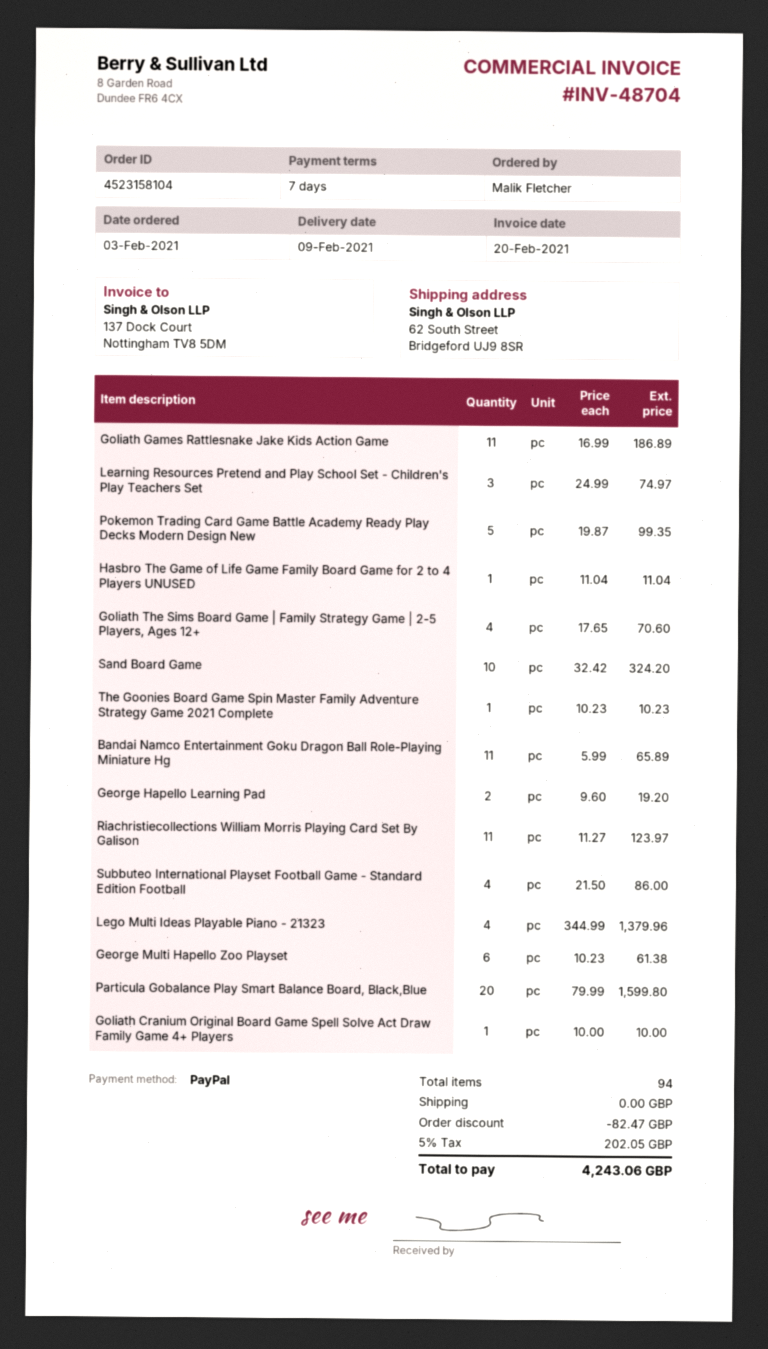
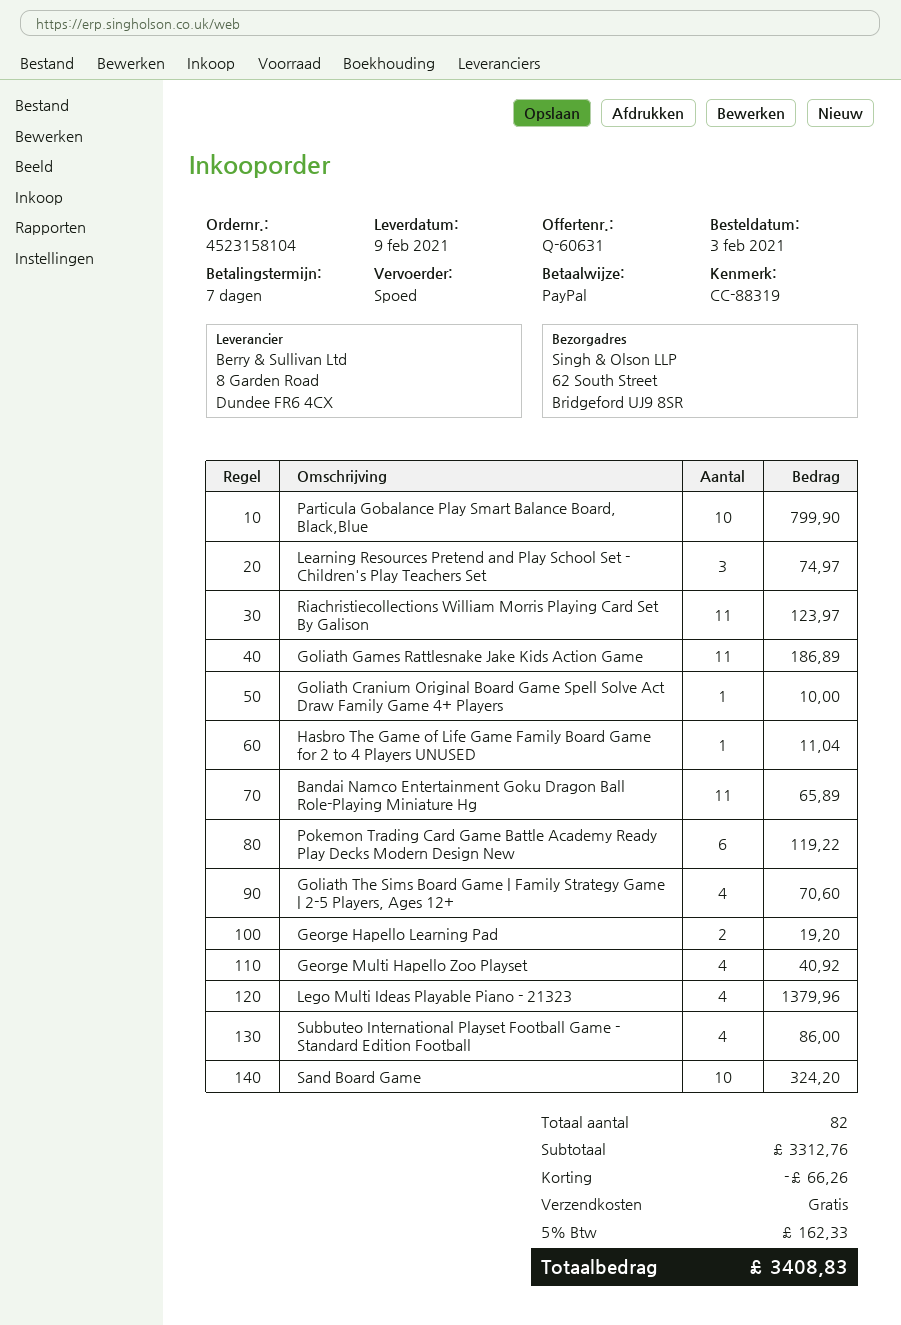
Pokemon Trading Card Game Battle Academy Ready Play Decks Modern Design New: 5 for 99.35 -> 6 for 119.22
The Goonies Board Game Spin Master Family Adventure Strategy Game 2021 Complete: 1 for 10.23 -> none
George Multi Hapello Zoo Playset: 6 for 61.38 -> 4 for 40.92
Particula Gobalance Play Smart Balance Board, Black,Blue: 20 for 1599.80 -> 10 for 799.90
total quantity: 94 -> 82
discount: 82.47 -> 66.26
tax: 5% = 202.05 -> 5% = 162.33
total: 4243.06 -> 3408.83

